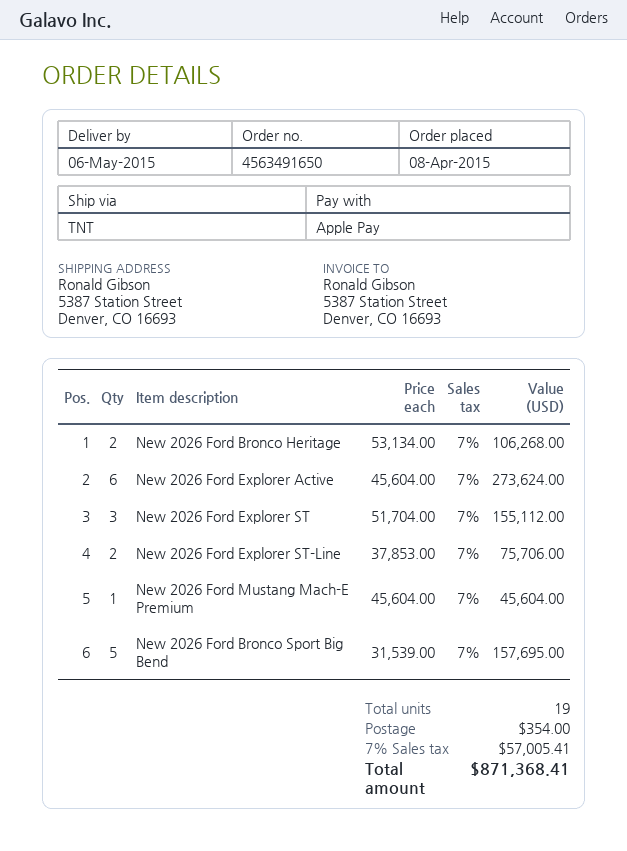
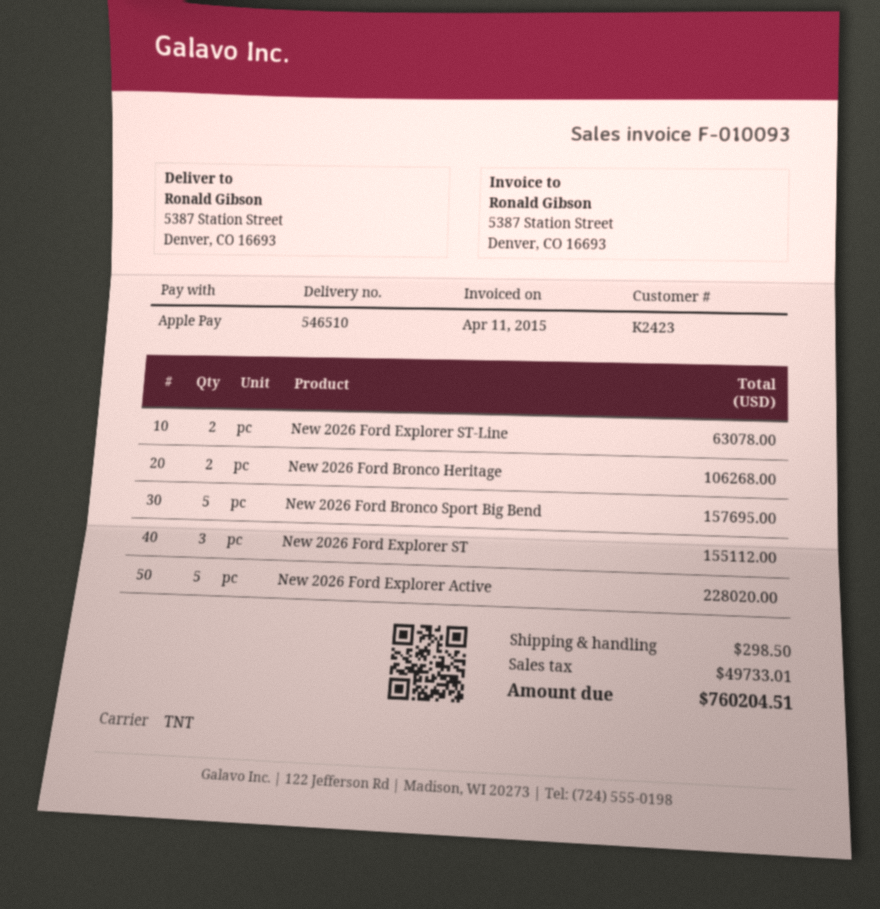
New 2026 Ford Explorer Active: 6 for 273624.00 -> 5 for 228020.00
New 2026 Ford Explorer ST-Line: 2 for 75706.00 -> 2 for 63078.00
New 2026 Ford Mustang Mach-E Premium: 1 for 45604.00 -> none
shipping: 354.00 -> 298.50
tax: 57005.41 -> 49733.01
total: 871368.41 -> 760204.51

